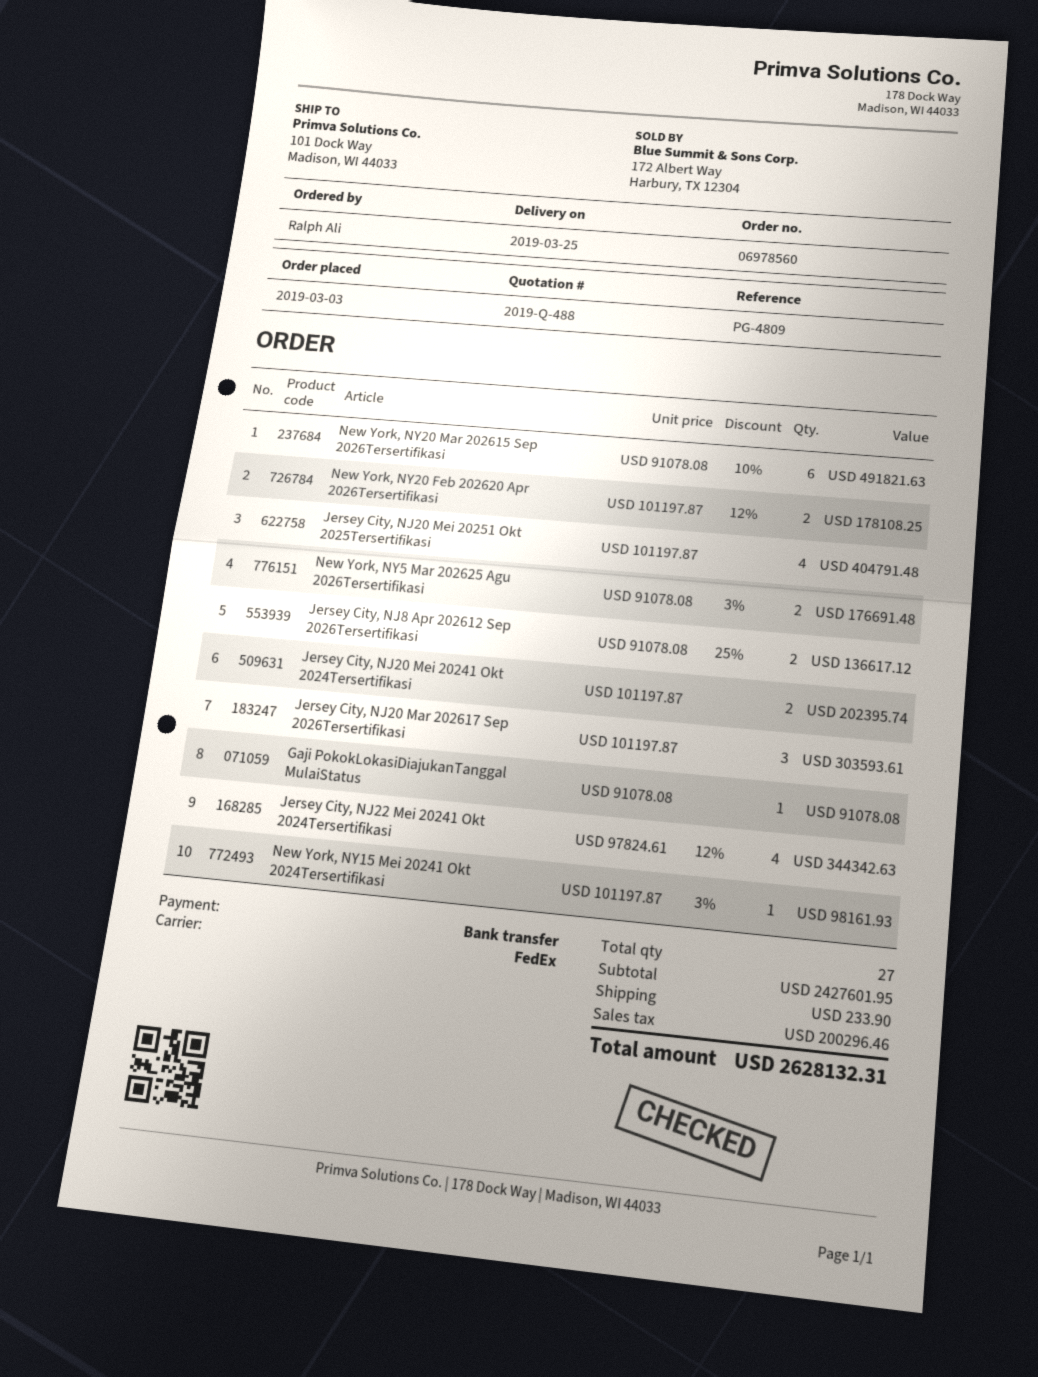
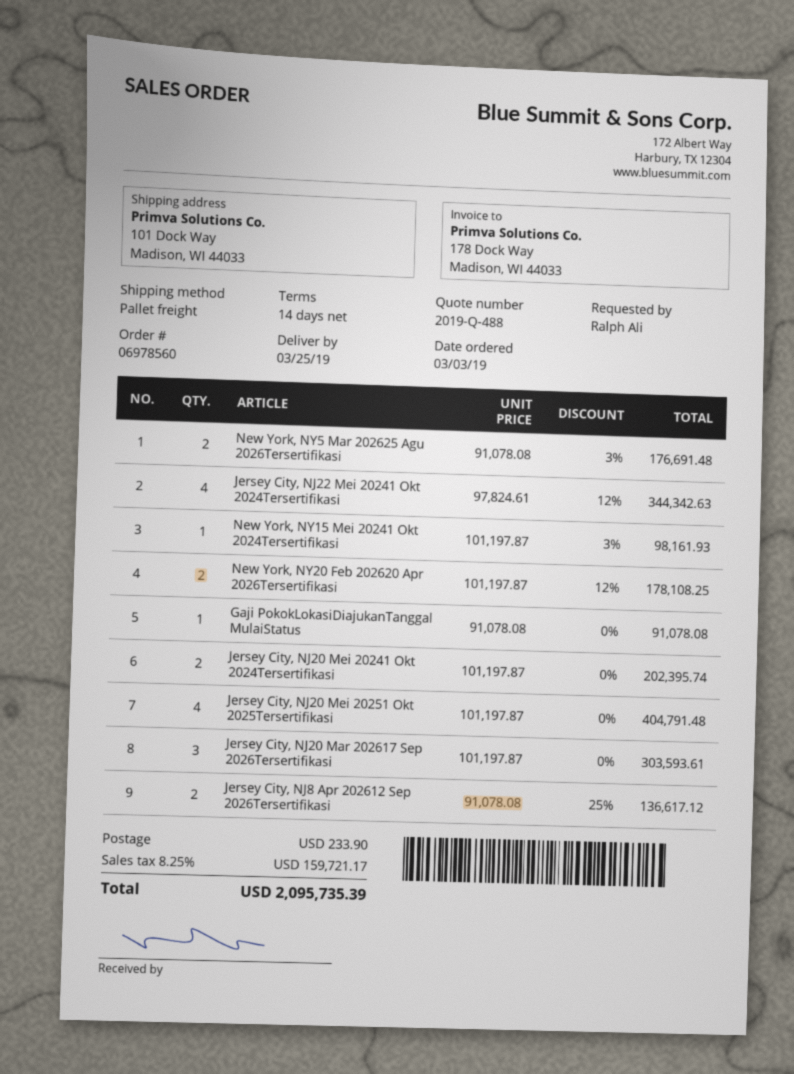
shipping method: FedEx -> pallet freight
New York, NY20 Mar 202615 Sep 2026Tersertifikasi: 6 x 91078.08 - 10% = 491821.63 -> none
tax: 200296.46 -> 159721.17
total: 2628132.31 -> 2095735.39

